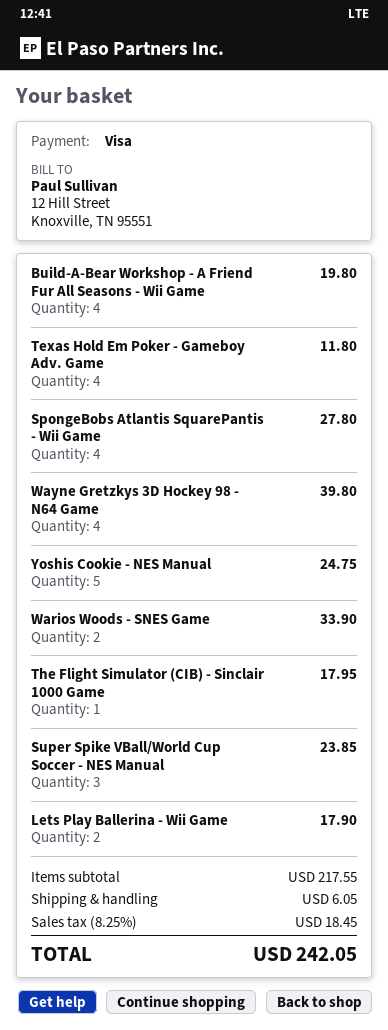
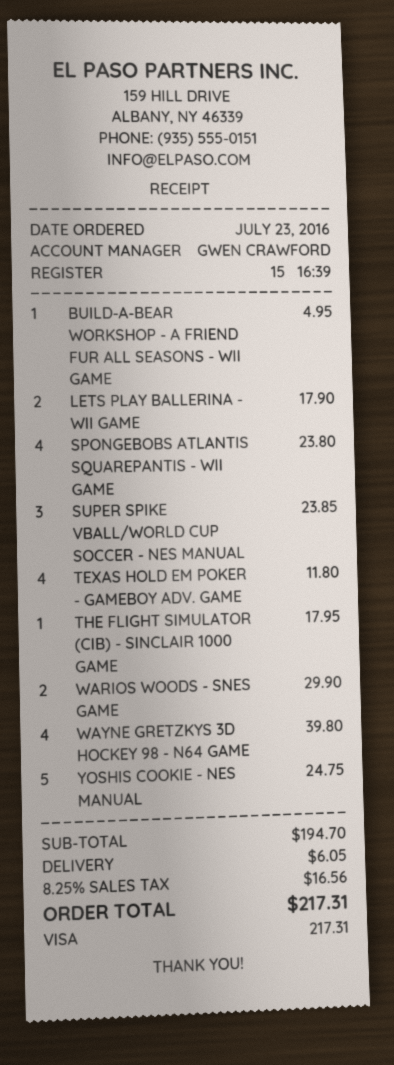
Build-A-Bear Workshop - A Friend Fur All Seasons - Wii Game: 4 for 19.80 -> 1 for 4.95
SpongeBobs Atlantis SquarePantis - Wii Game: 4 for 27.80 -> 4 for 23.80
Warios Woods - SNES Game: 2 for 33.90 -> 2 for 29.90
subtotal: 217.55 -> 194.70
tax: 8.25% = 18.45 -> 8.25% = 16.56
total: 242.05 -> 217.31

